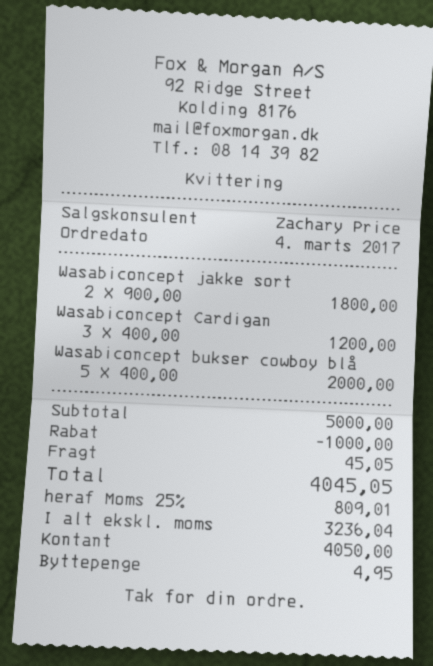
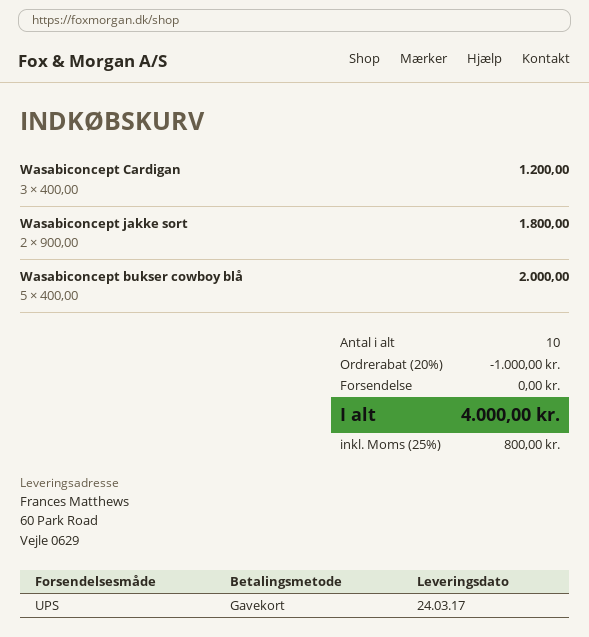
payment method: cash -> gift card
shipping: 45.05 -> 0.00
tax: 25% = 809.01 -> 25% = 800.00
total: 4045.05 -> 4000.00

